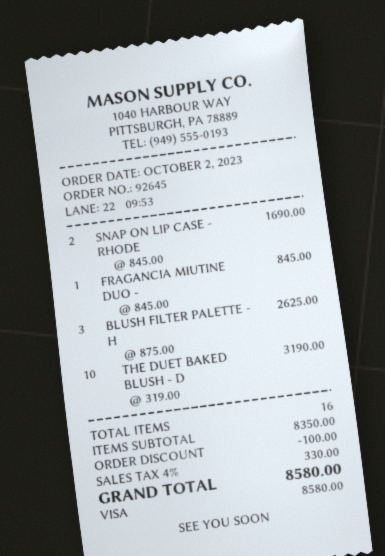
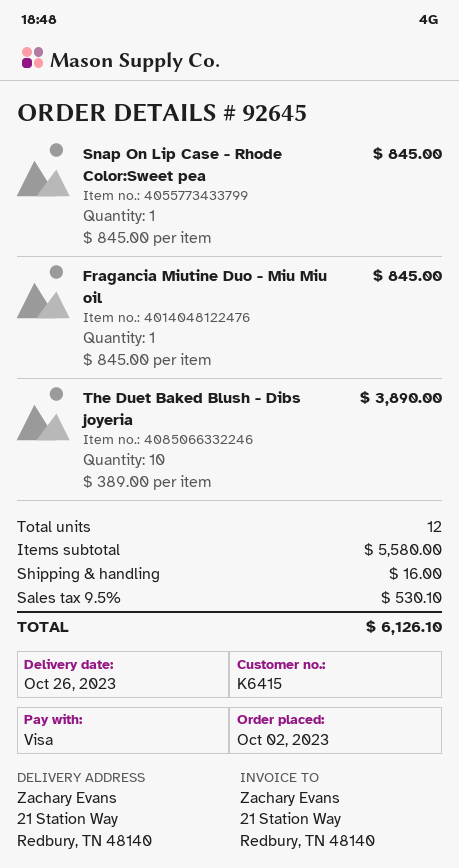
SNAP ON LIP CASE - RHODE: 2 x 845.00 = 1690.00 -> 1 x 845.00 = 845.00
BLUSH FILTER PALETTE - H: 3 x 875.00 = 2625.00 -> none
THE DUET BAKED BLUSH - D: 10 x 319.00 = 3190.00 -> 10 x 389.00 = 3890.00
total quantity: 16 -> 12
subtotal: 8350.00 -> 5580.00
discount: 100.00 -> none
shipping: none -> 16.00
tax: 4% = 330.00 -> 9.5% = 530.10
total: 8580.00 -> 6126.10

